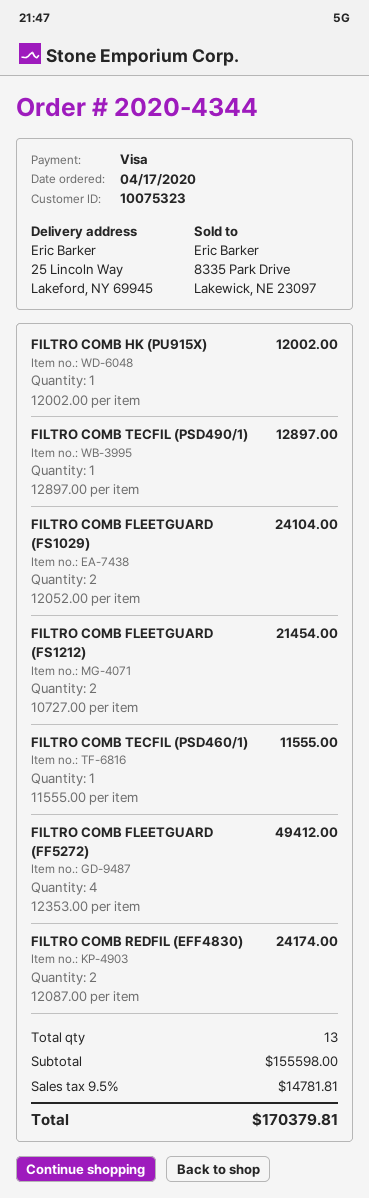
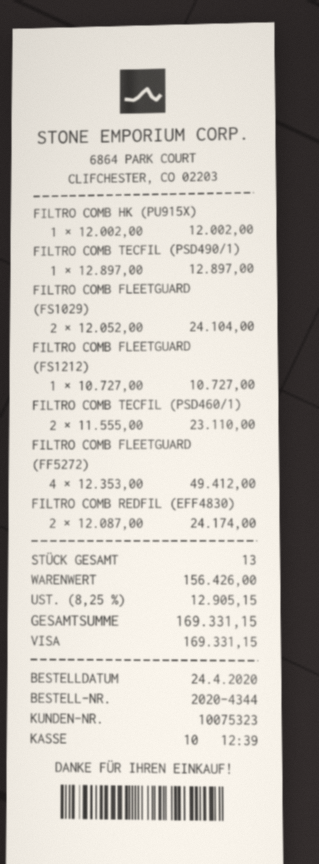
order date: 2020-04-17 -> 2020-04-24
FILTRO COMB FLEETGUARD (FS1212): 2 x 10727.00 = 21454.00 -> 1 x 10727.00 = 10727.00
FILTRO COMB TECFIL (PSD460/1): 1 x 11555.00 = 11555.00 -> 2 x 11555.00 = 23110.00
subtotal: 155598.00 -> 156426.00
tax: 9.5% = 14781.81 -> 8.25% = 12905.15
total: 170379.81 -> 169331.15

